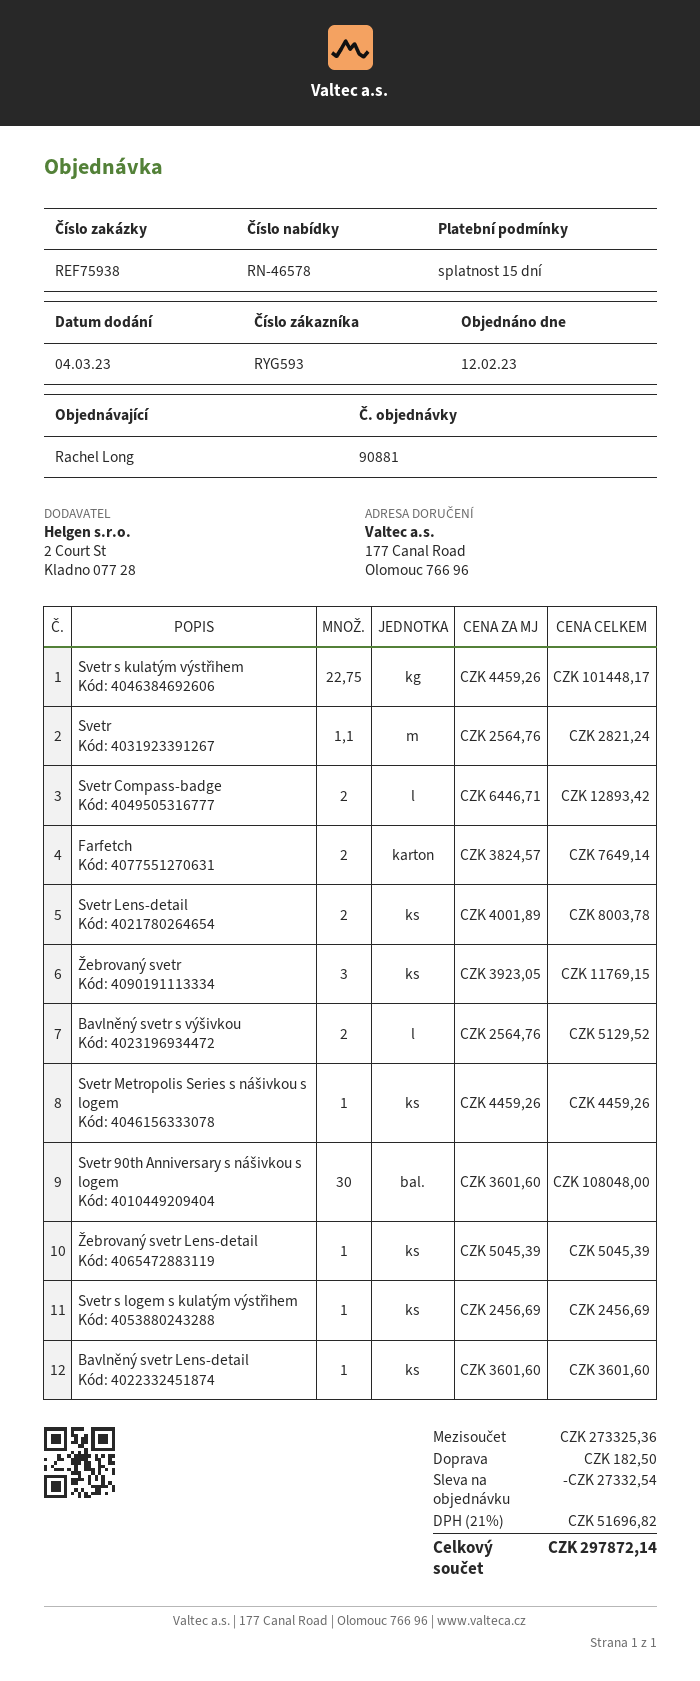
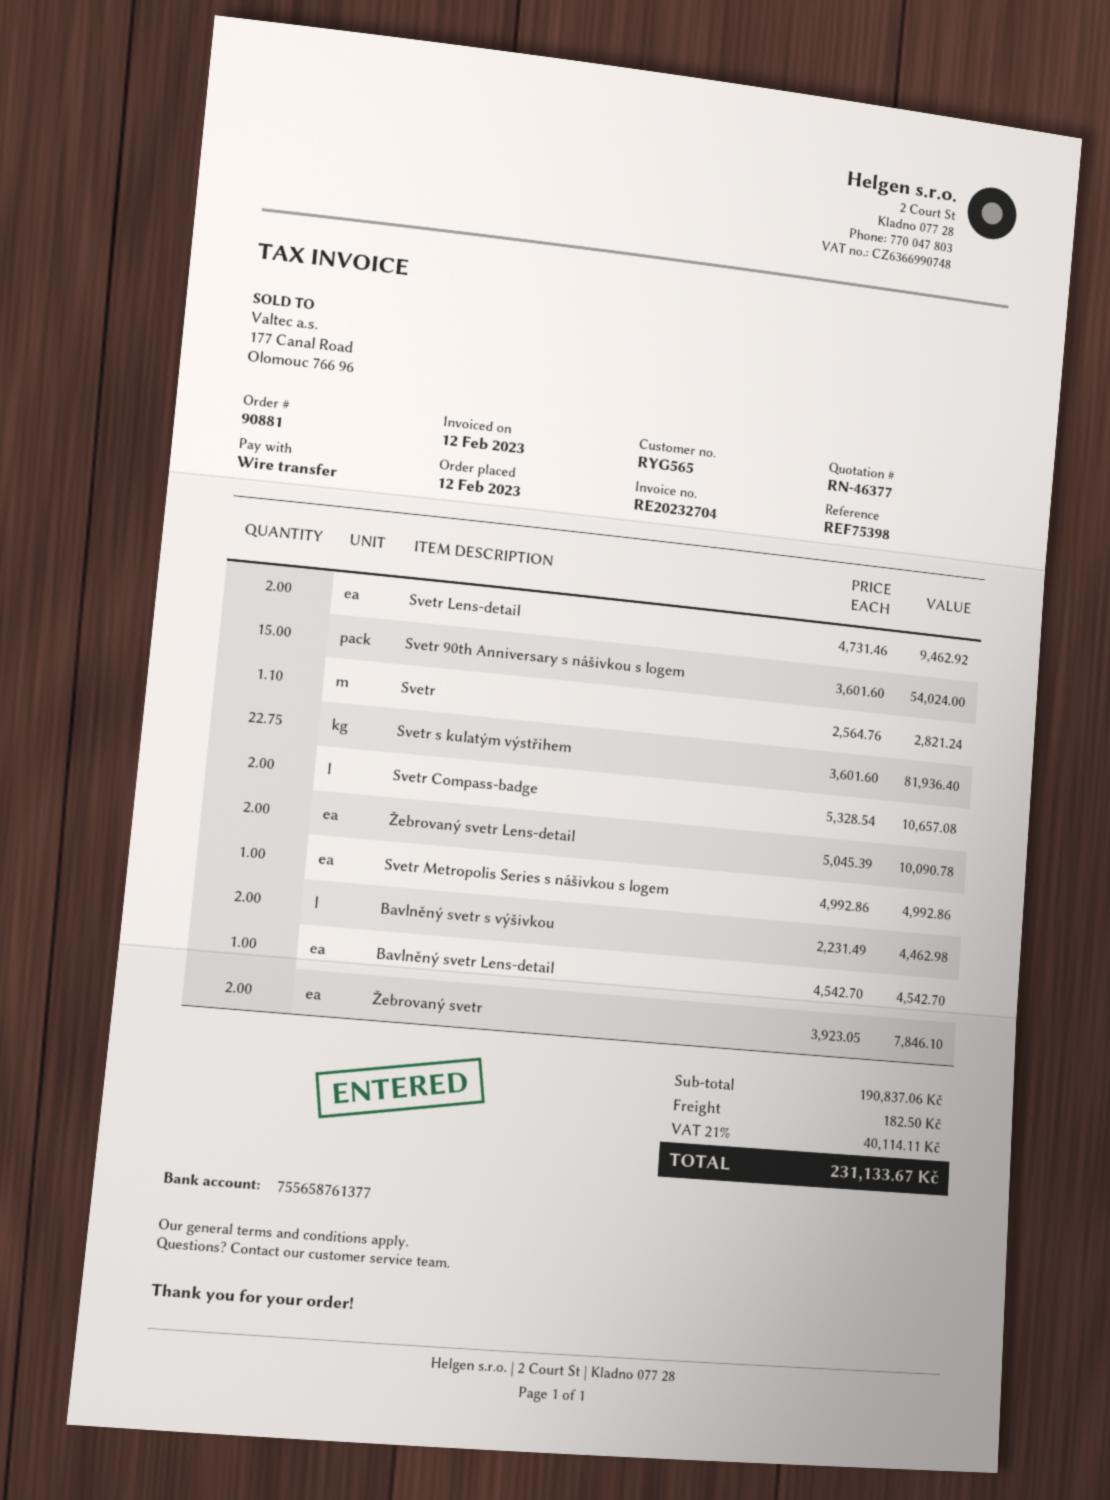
quote number: RN-46578 -> RN-46377
customer number: RYG593 -> RYG565
reference: REF75938 -> REF75398
Svetr s kulatým výstřihem: 22.75 x 4459.26 = 101448.17 -> 22.75 x 3601.60 = 81936.40
Svetr Compass-badge: 2 x 6446.71 = 12893.42 -> 2 x 5328.54 = 10657.08
Farfetch: 2 x 3824.57 = 7649.14 -> none
Svetr Lens-detail: 2 x 4001.89 = 8003.78 -> 2 x 4731.46 = 9462.92
Žebrovaný svetr: 3 x 3923.05 = 11769.15 -> 2 x 3923.05 = 7846.10
Bavlněný svetr s výšivkou: 2 x 2564.76 = 5129.52 -> 2 x 2231.49 = 4462.98
Svetr Metropolis Series s nášivkou s logem: 1 x 4459.26 = 4459.26 -> 1 x 4992.86 = 4992.86
Svetr 90th Anniversary s nášivkou s logem: 30 x 3601.60 = 108048.00 -> 15 x 3601.60 = 54024.00
Žebrovaný svetr Lens-detail: 1 x 5045.39 = 5045.39 -> 2 x 5045.39 = 10090.78
Svetr s logem s kulatým výstřihem: 1 x 2456.69 = 2456.69 -> none
Bavlněný svetr Lens-detail: 1 x 3601.60 = 3601.60 -> 1 x 4542.70 = 4542.70
subtotal: 273325.36 -> 190837.06
discount: 27332.54 -> none
tax: 21% = 51696.82 -> 21% = 40114.11
total: 297872.14 -> 231133.67

